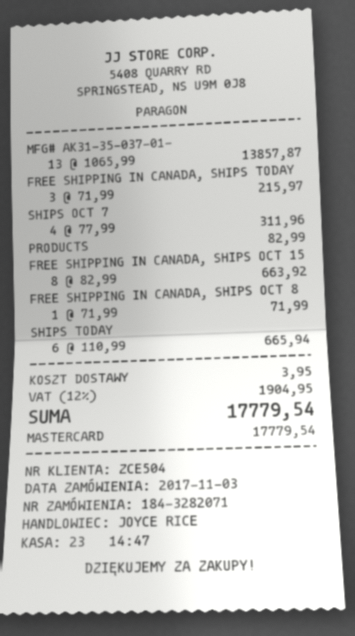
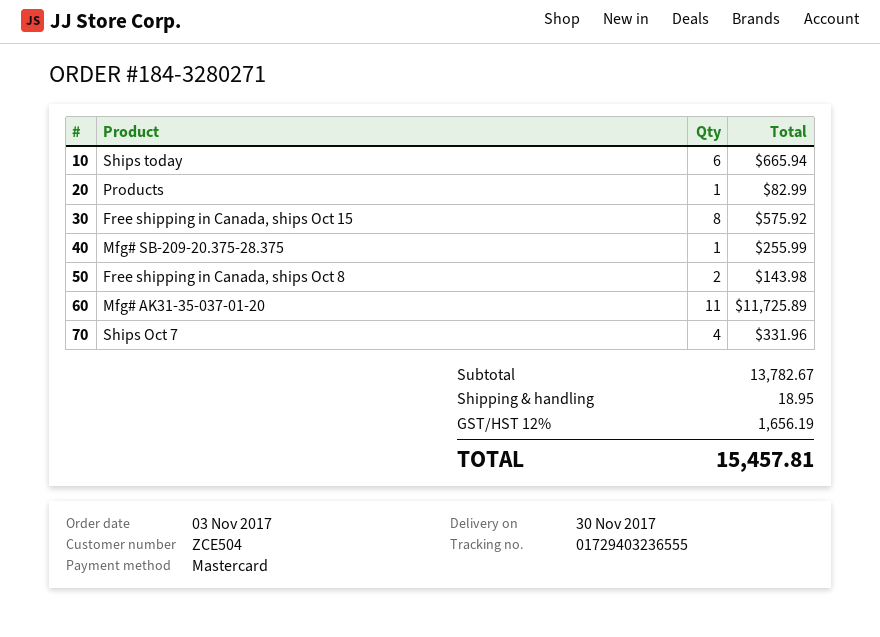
order number: 184-3282071 -> 184-3280271
MFG# AK31-35-037-01-: 13 for 13857.87 -> 11 for 11725.89
FREE SHIPPING IN CANADA, SHIPS TODAY: 3 for 215.97 -> none
SHIPS OCT 7: 4 for 311.96 -> 4 for 331.96
FREE SHIPPING IN CANADA, SHIPS OCT 15: 8 for 663.92 -> 8 for 575.92
FREE SHIPPING IN CANADA, SHIPS OCT 8: 1 for 71.99 -> 2 for 143.98
Mfg# SB-209-20.375-28.375: none -> 1 for 255.99
shipping: 3.95 -> 18.95
tax: 12% = 1904.95 -> 12% = 1656.19
total: 17779.54 -> 15457.81

